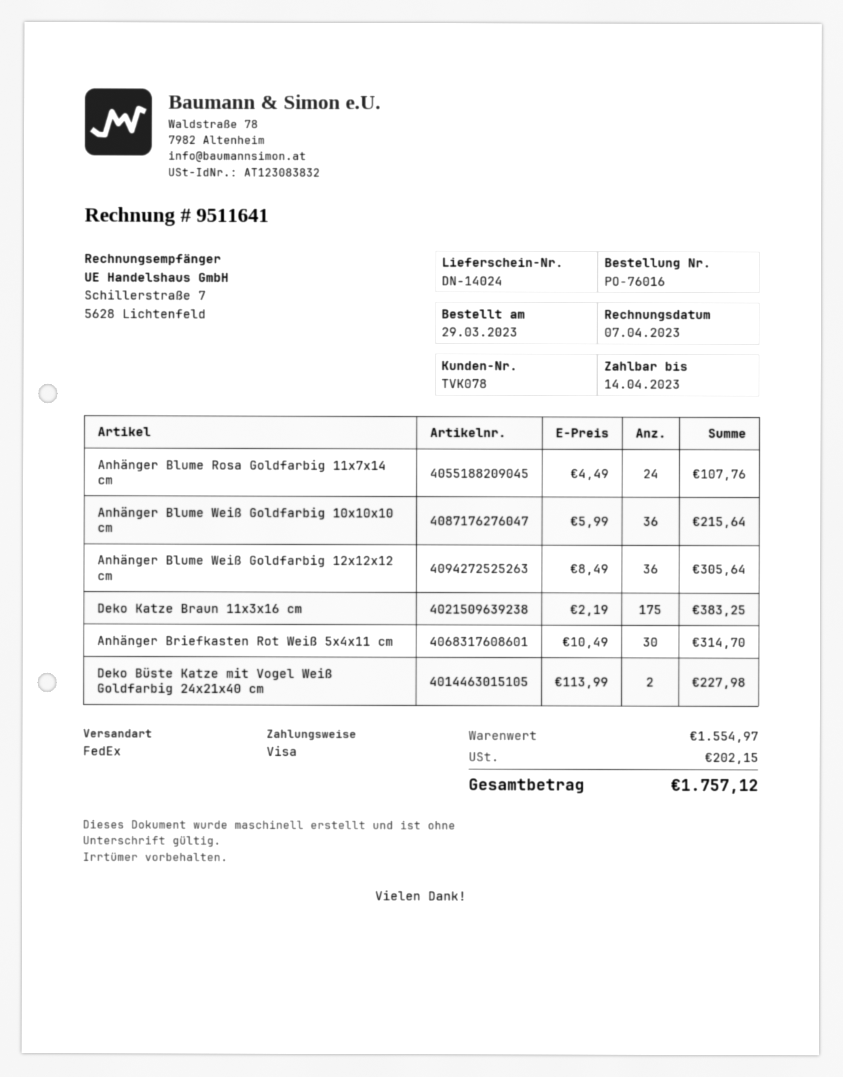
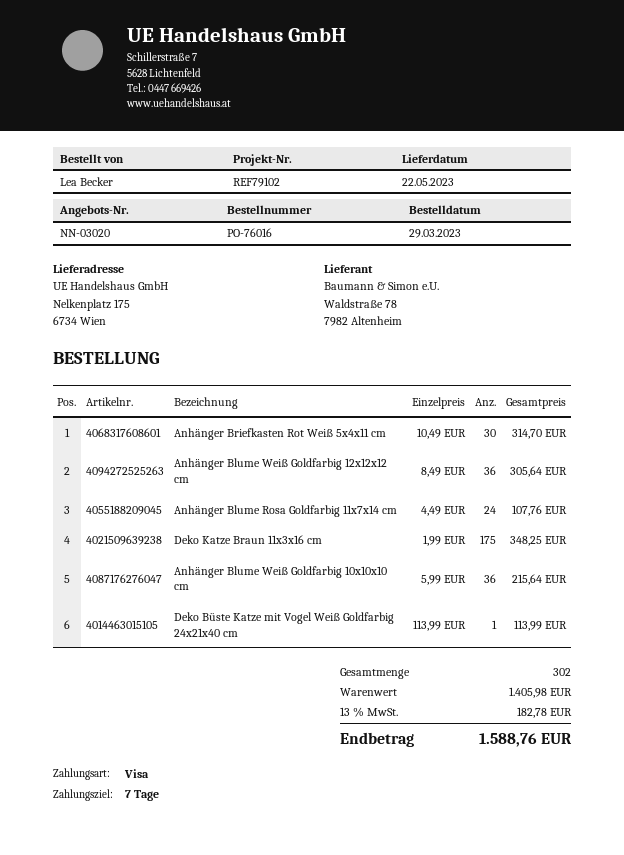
Deko Katze Braun 11x3x16 cm: 175 x 2.19 = 383.25 -> 175 x 1.99 = 348.25
Deko Büste Katze mit Vogel Weiß Goldfarbig 24x21x40 cm: 2 x 113.99 = 227.98 -> 1 x 113.99 = 113.99
subtotal: 1554.97 -> 1405.98
tax: 202.15 -> 182.78
total: 1757.12 -> 1588.76

